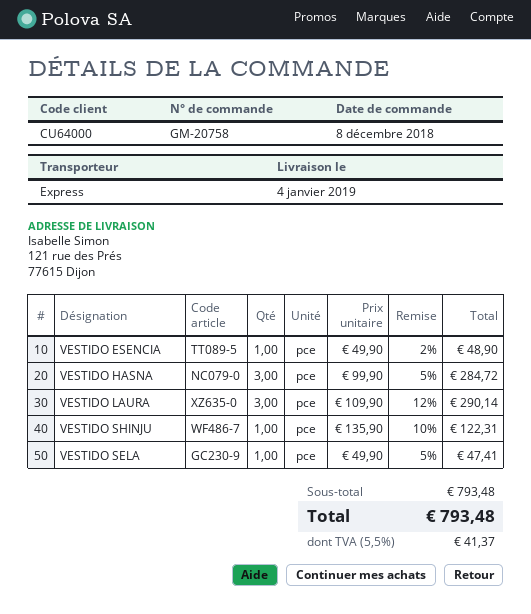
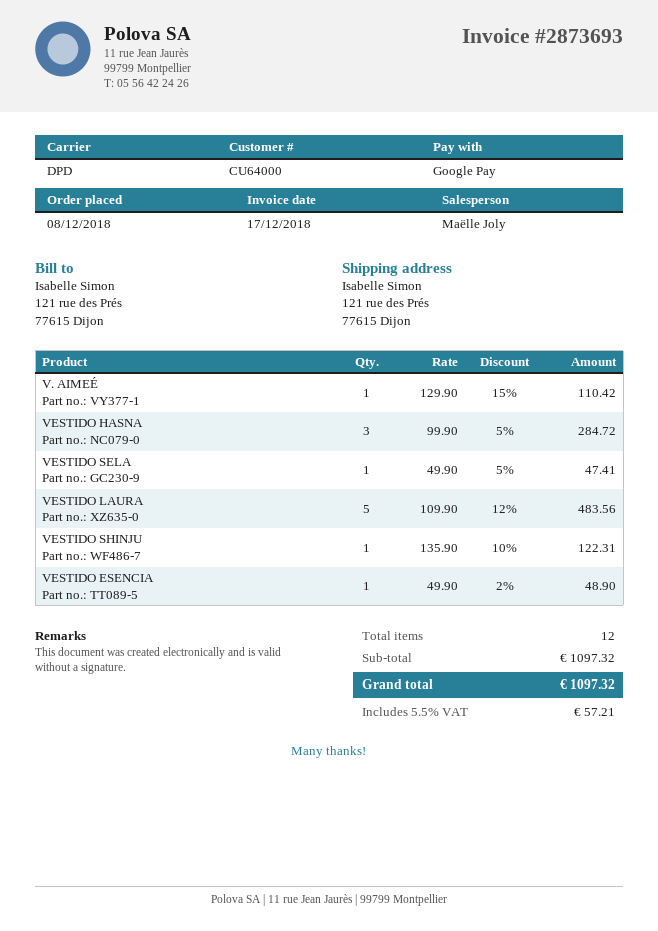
shipping method: express -> DPD
VESTIDO LAURA: 3 x 109.90 - 12% = 290.14 -> 5 x 109.90 - 12% = 483.56
V. AIMEÉ: none -> 1 x 129.90 - 15% = 110.42
subtotal: 793.48 -> 1097.32
tax: 5.5% = 41.37 -> 5.5% = 57.21
total: 793.48 -> 1097.32

